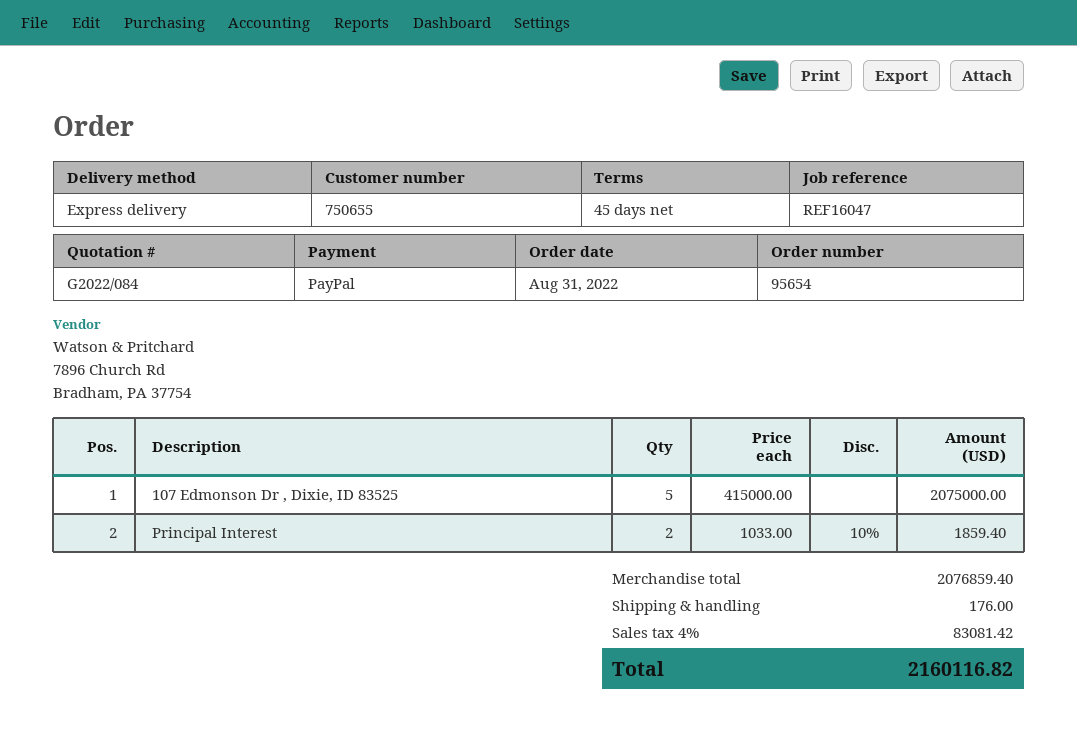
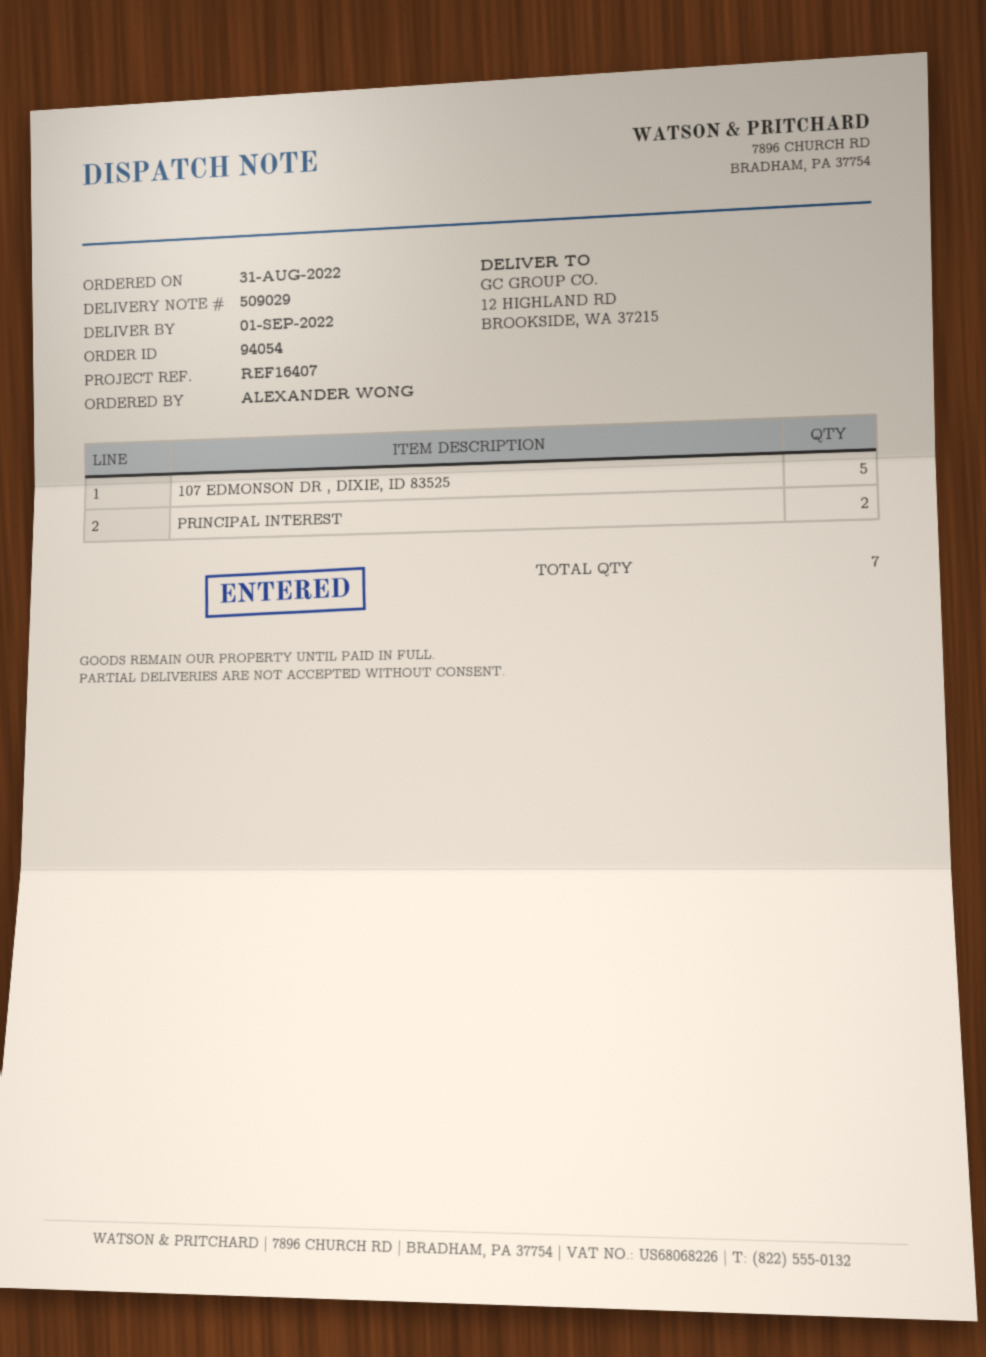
order number: 95654 -> 94054
reference: REF16047 -> REF16407

